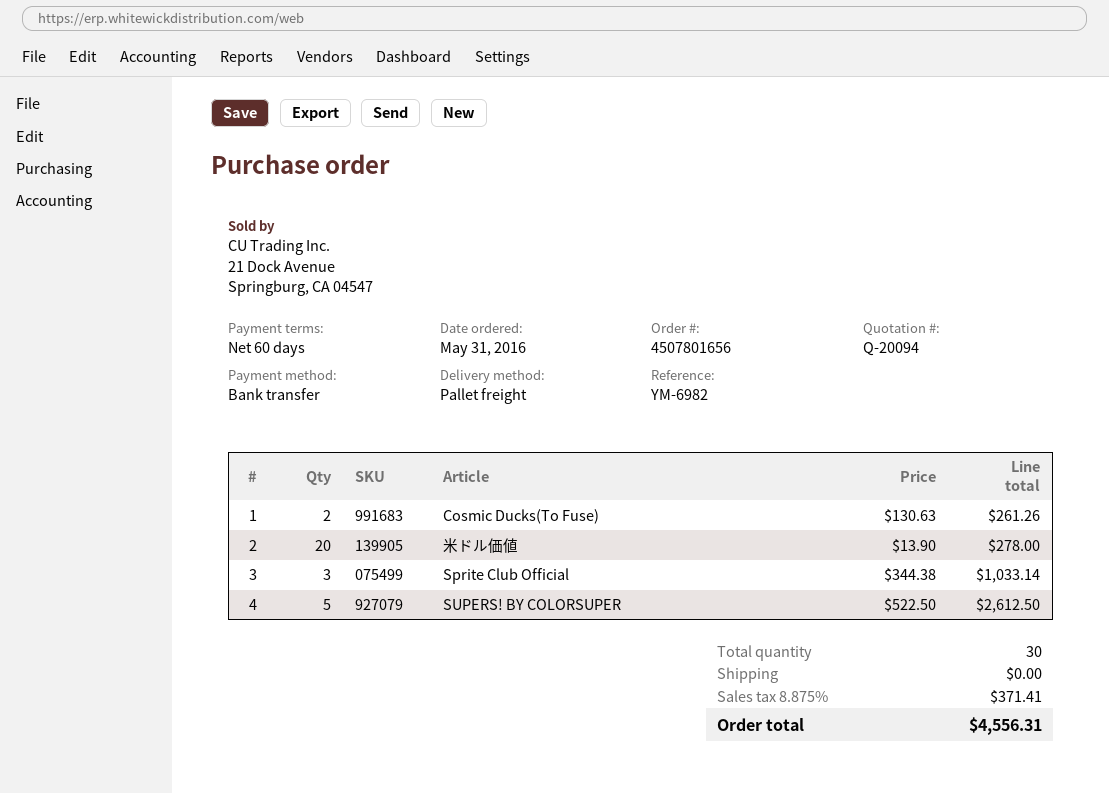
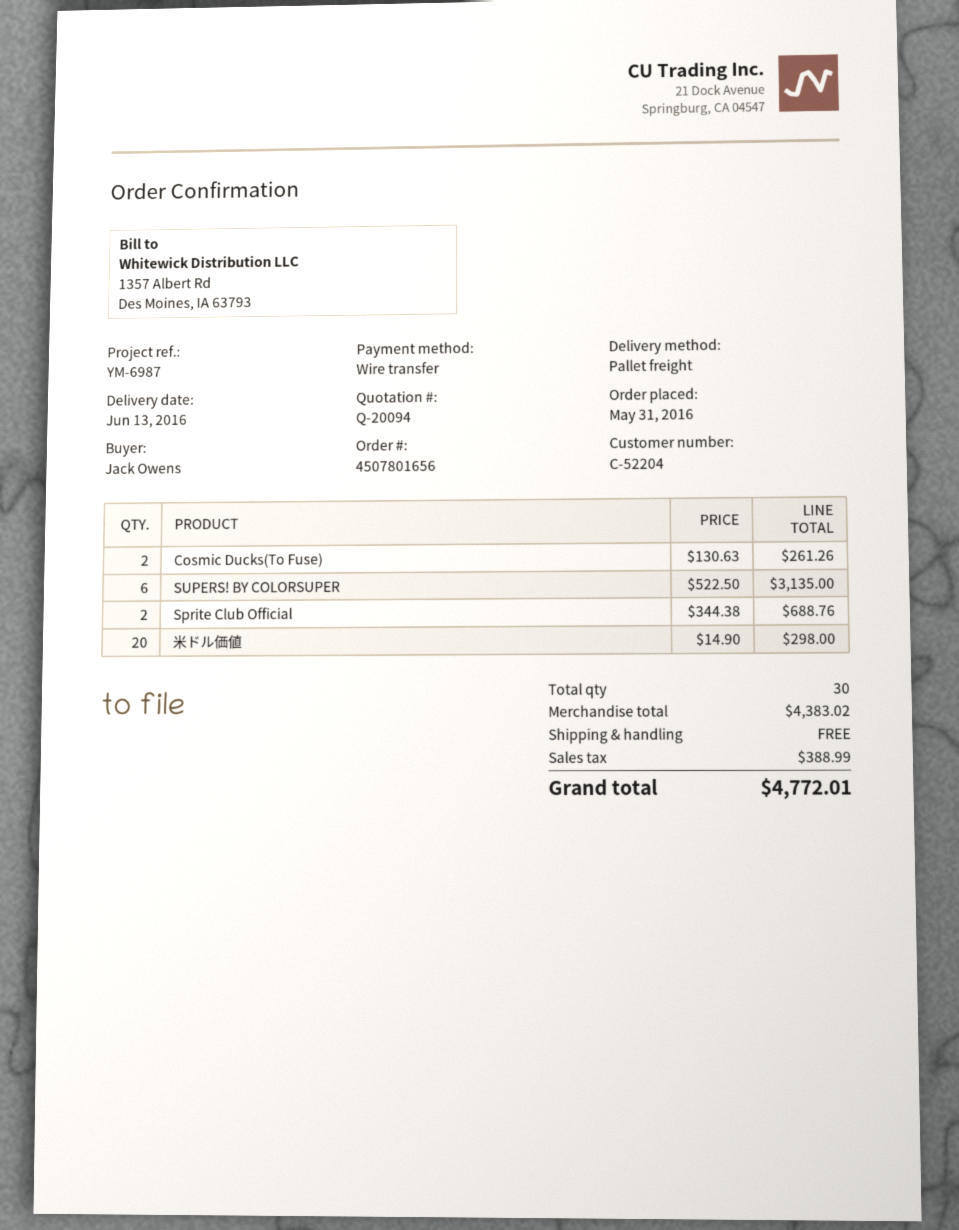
reference: YM-6982 -> YM-6987
米ドル価値: 20 x 13.90 = 278.00 -> 20 x 14.90 = 298.00
Sprite Club Official: 3 x 344.38 = 1033.14 -> 2 x 344.38 = 688.76
SUPERS! BY COLORSUPER: 5 x 522.50 = 2612.50 -> 6 x 522.50 = 3135.00
tax: 371.41 -> 388.99
total: 4556.31 -> 4772.01

